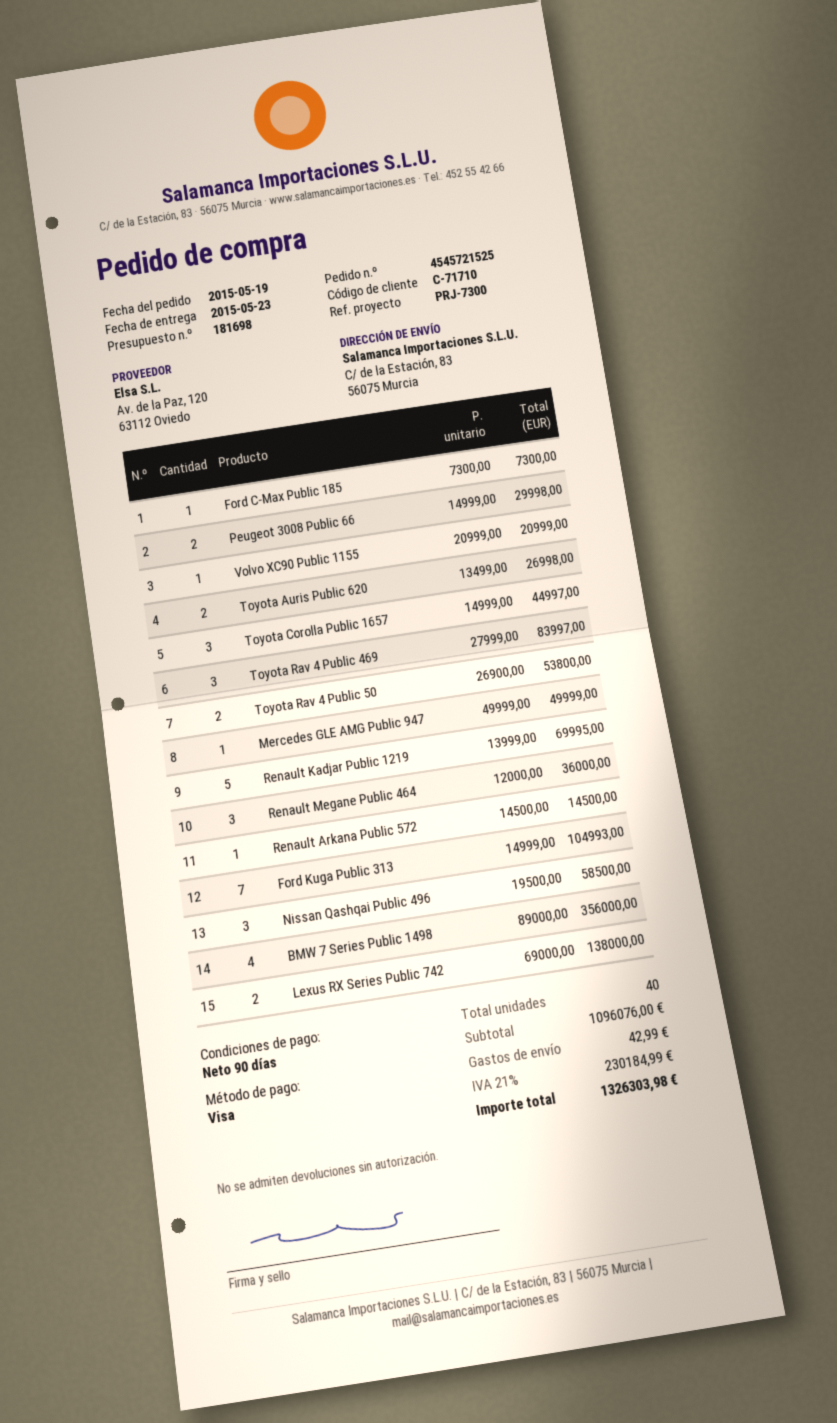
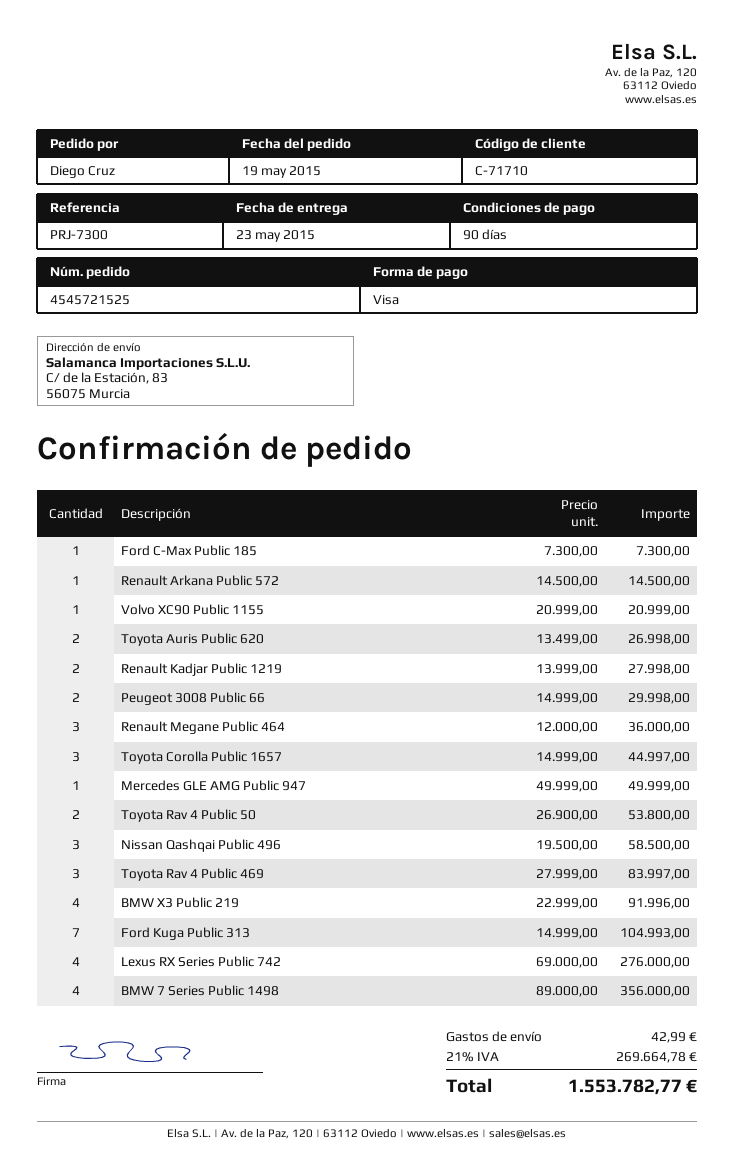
Renault Kadjar Public 1219: 5 x 13999.00 = 69995.00 -> 2 x 13999.00 = 27998.00
Lexus RX Series Public 742: 2 x 69000.00 = 138000.00 -> 4 x 69000.00 = 276000.00
BMW X3 Public 219: none -> 4 x 22999.00 = 91996.00
tax: 21% = 230184.99 -> 21% = 269664.78
total: 1326303.98 -> 1553782.77

